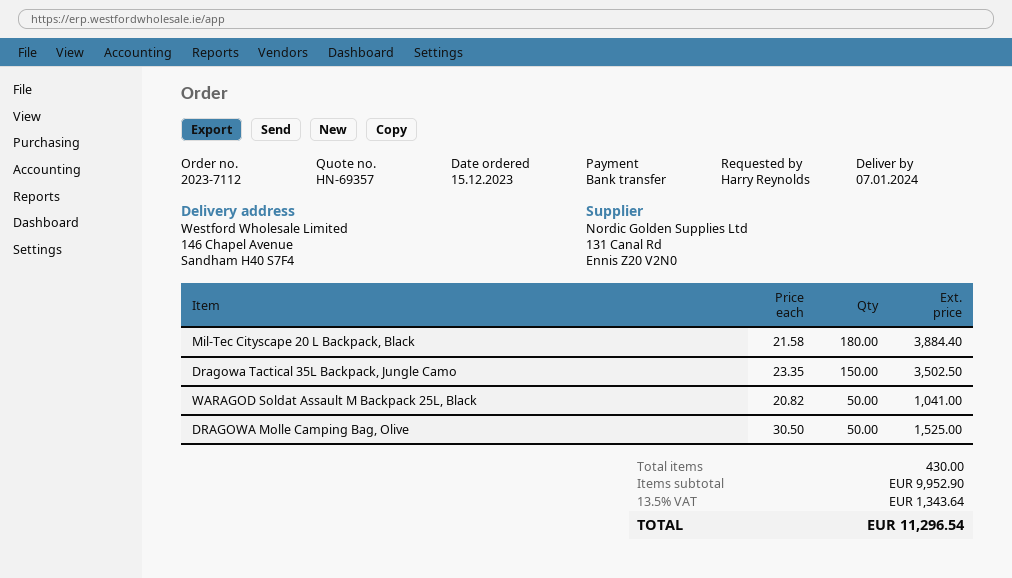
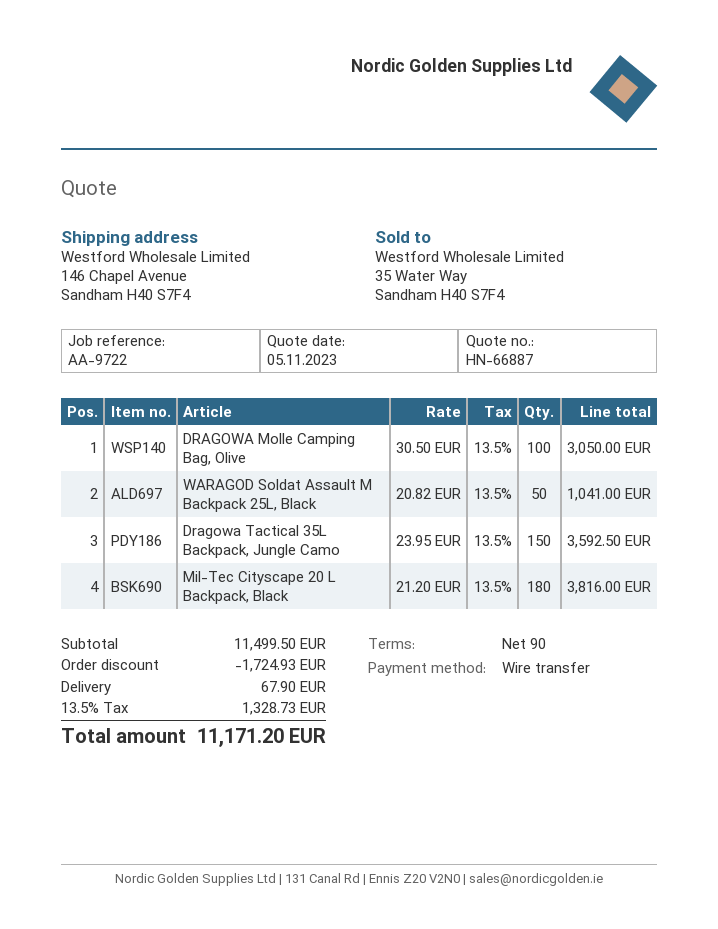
quote number: HN-69357 -> HN-66887
Mil-Tec Cityscape 20 L Backpack, Black: 180 x 21.58 = 3884.40 -> 180 x 21.20 = 3816.00
Dragowa Tactical 35L Backpack, Jungle Camo: 150 x 23.35 = 3502.50 -> 150 x 23.95 = 3592.50
DRAGOWA Molle Camping Bag, Olive: 50 x 30.50 = 1525.00 -> 100 x 30.50 = 3050.00
subtotal: 9952.90 -> 11499.50
discount: none -> 1724.93
shipping: none -> 67.90
tax: 13.5% = 1343.64 -> 13.5% = 1328.73
total: 11296.54 -> 11171.20

